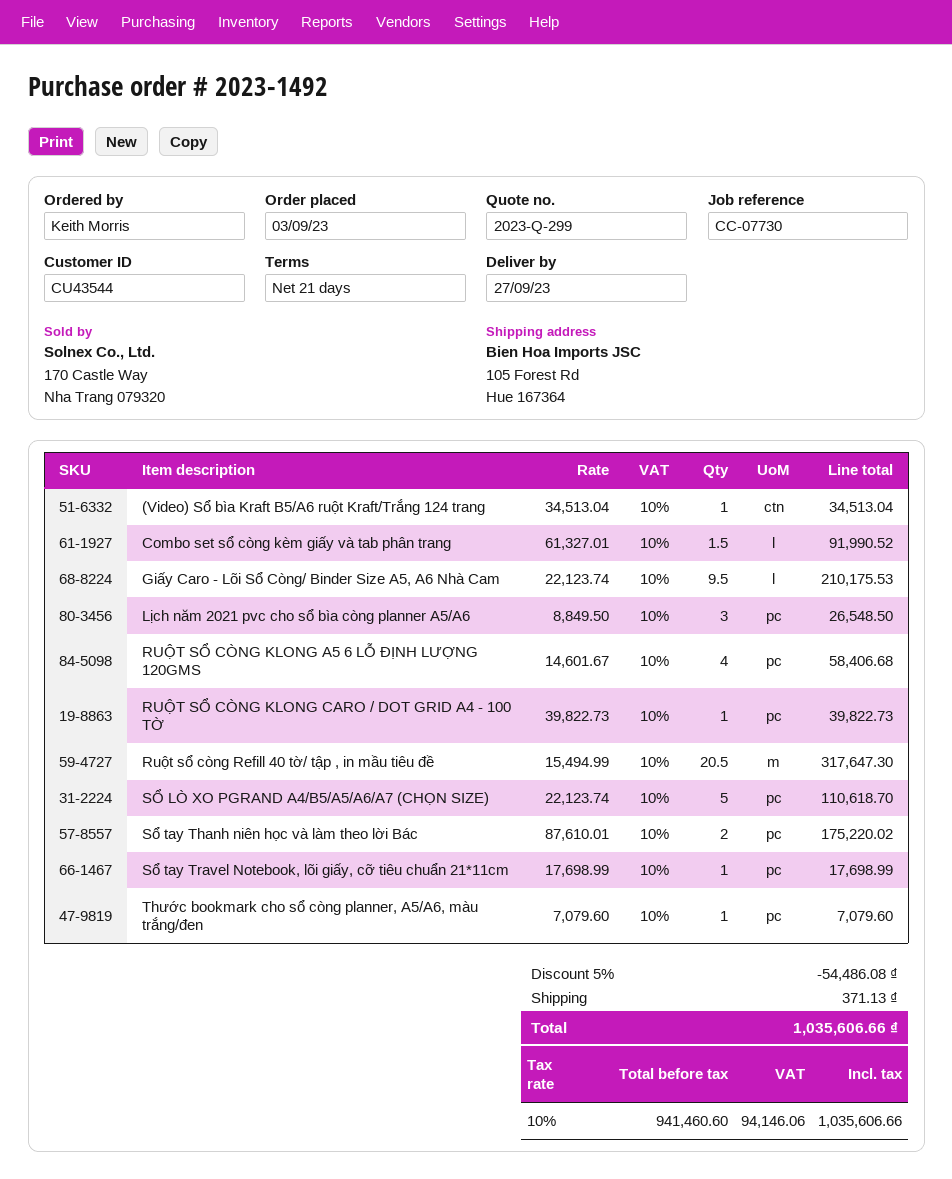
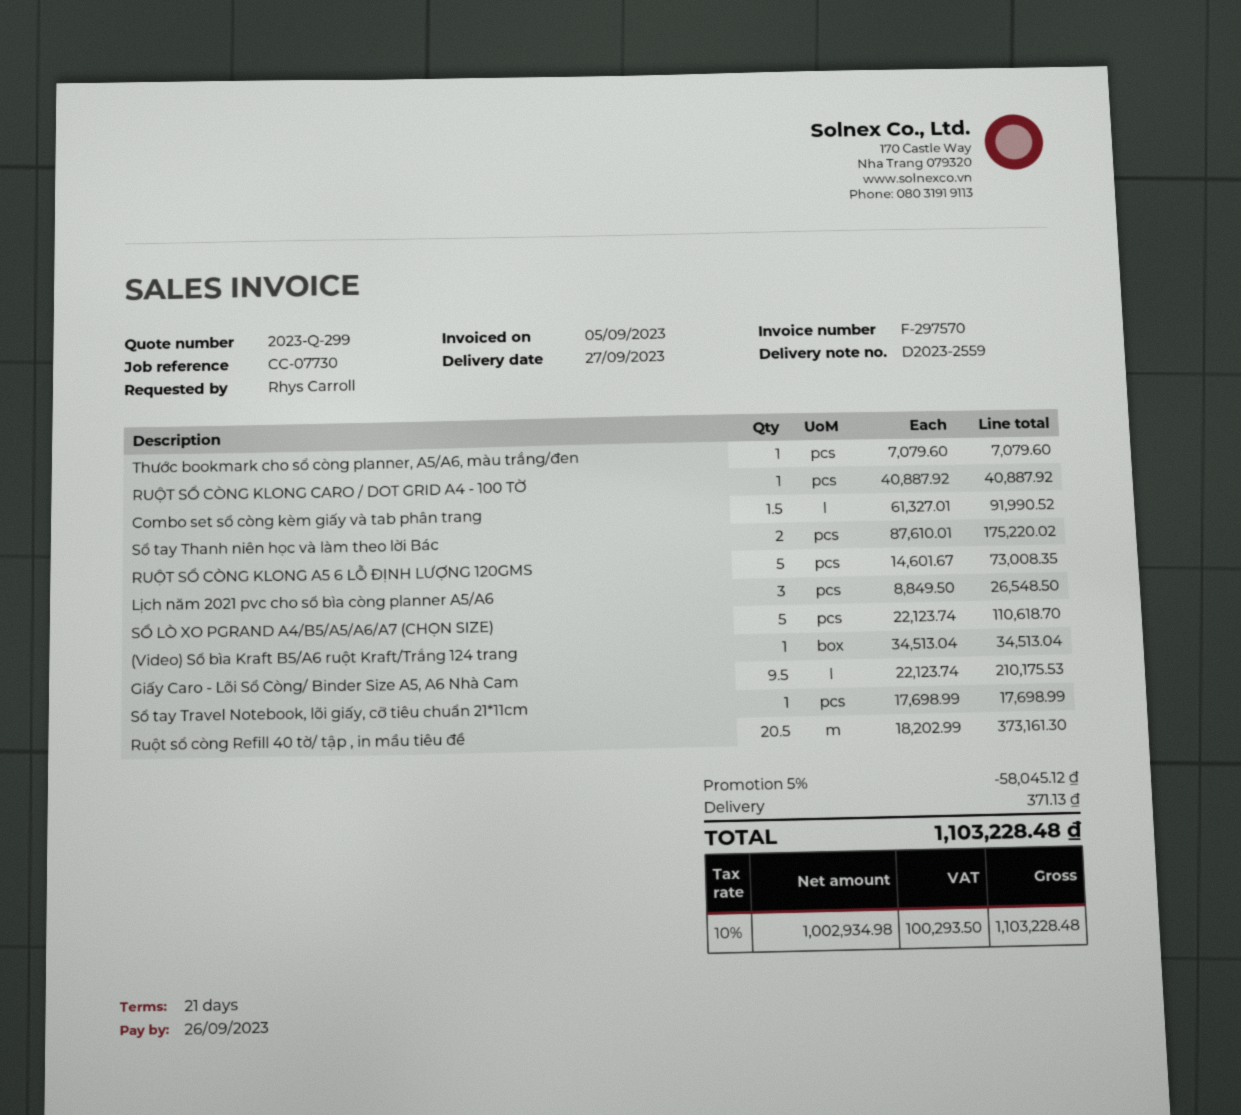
ordered by: Keith Morris -> Rhys Carroll
RUỘT SỔ CÒNG KLONG A5 6 LỖ ĐỊNH LƯỢNG 120GMS: 4 x 14601.67 = 58406.68 -> 5 x 14601.67 = 73008.35
RUỘT SỔ CÒNG KLONG CARO / DOT GRID A4 - 100 TỜ: 1 x 39822.73 = 39822.73 -> 1 x 40887.92 = 40887.92
Ruột sổ còng Refill 40 tờ/ tập , in mầu tiêu đề: 20.5 x 15494.99 = 317647.30 -> 20.5 x 18202.99 = 373161.30
discount: 5% = 54486.08 -> 5% = 58045.12
net: 941460.60 -> 1002934.98
tax: 10% = 94146.06 -> 10% = 100293.50
total: 1035606.66 -> 1103228.48

